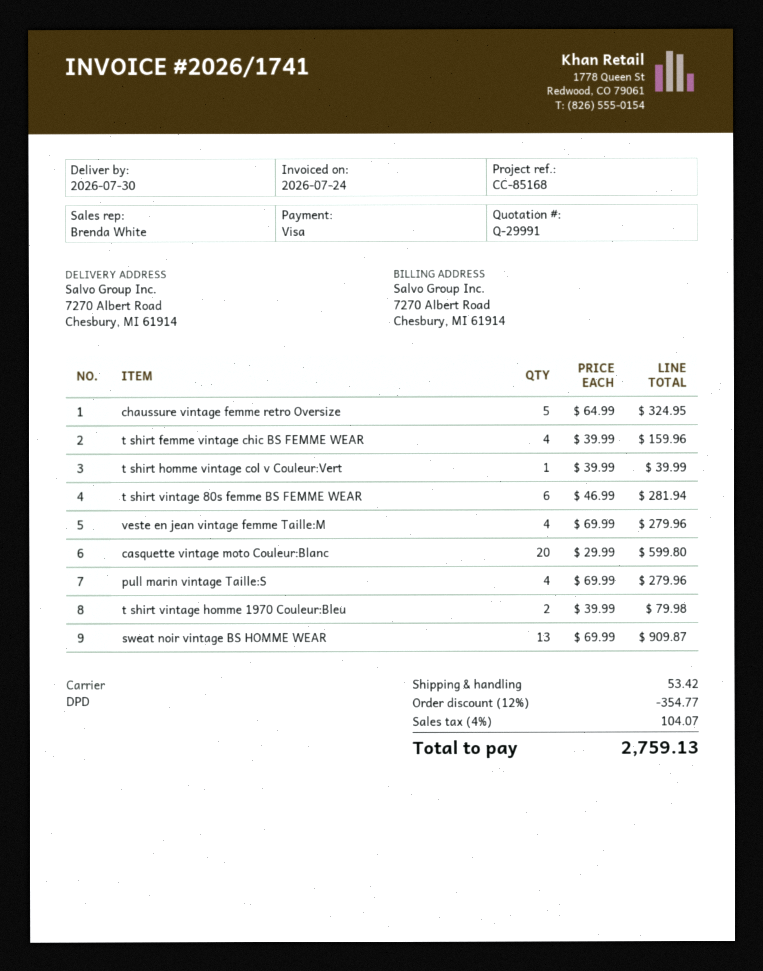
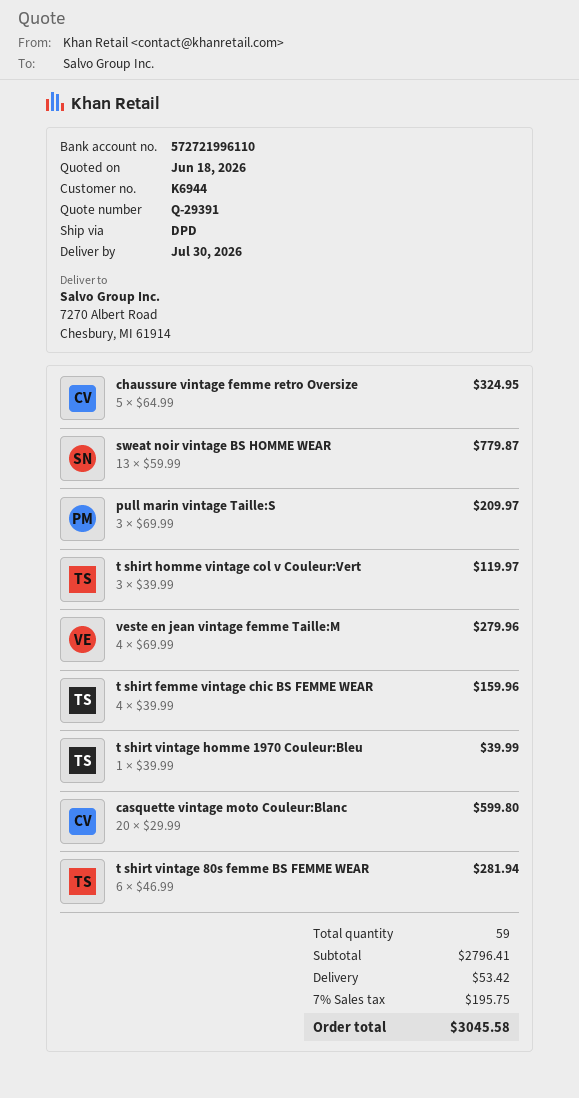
quote number: Q-29991 -> Q-29391
t shirt homme vintage col v Couleur:Vert: 1 x 39.99 = 39.99 -> 3 x 39.99 = 119.97
pull marin vintage Taille:S: 4 x 69.99 = 279.96 -> 3 x 69.99 = 209.97
t shirt vintage homme 1970 Couleur:Bleu: 2 x 39.99 = 79.98 -> 1 x 39.99 = 39.99
sweat noir vintage BS HOMME WEAR: 13 x 69.99 = 909.87 -> 13 x 59.99 = 779.87
discount: 12% = 354.77 -> none
tax: 4% = 104.07 -> 7% = 195.75
total: 2759.13 -> 3045.58

